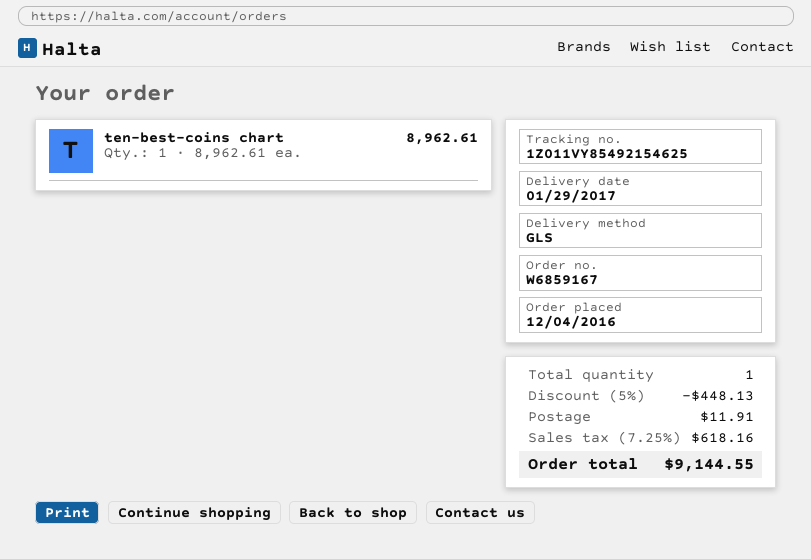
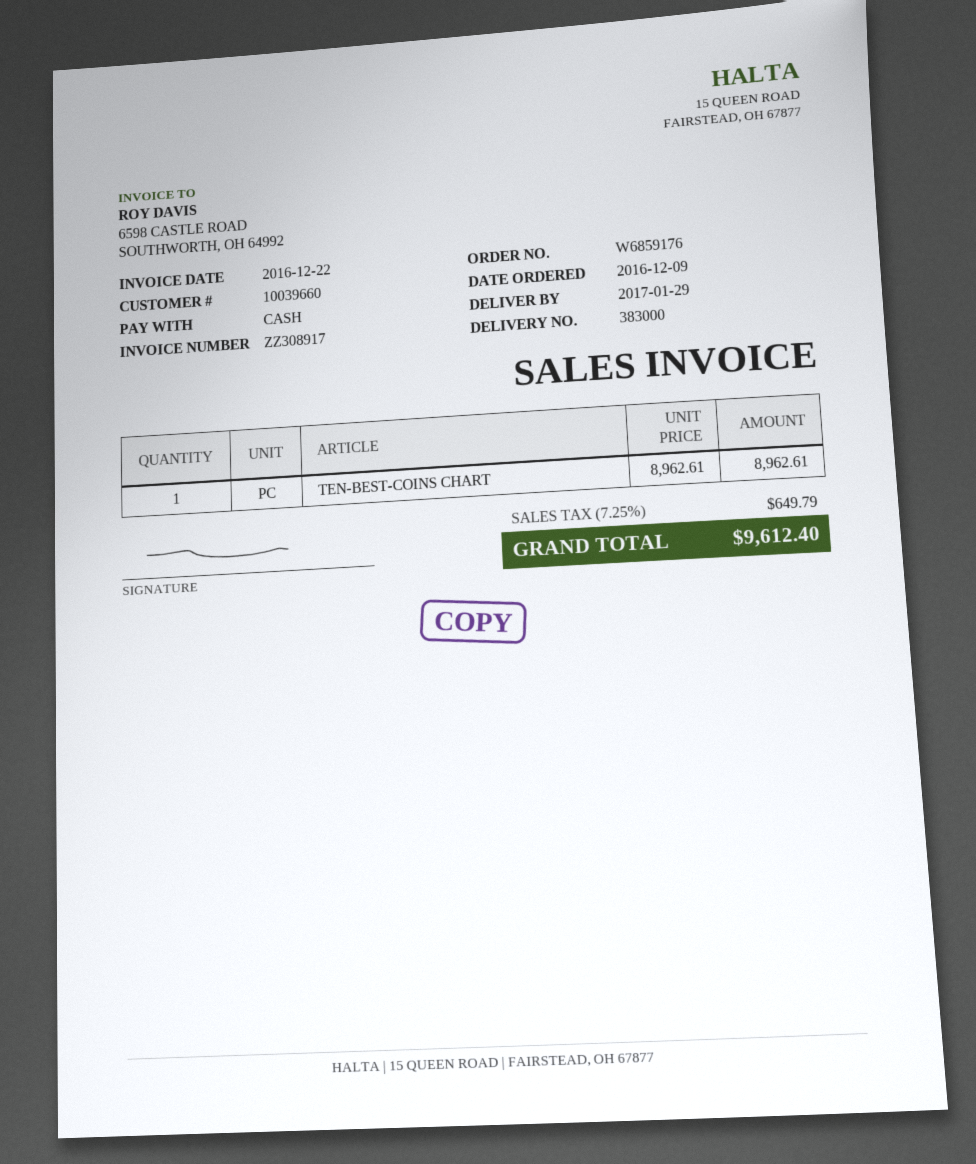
order number: W6859167 -> W6859176
order date: 2016-12-04 -> 2016-12-09
discount: 5% = 448.13 -> none
shipping: 11.91 -> none
tax: 7.25% = 618.16 -> 7.25% = 649.79
total: 9144.55 -> 9612.40

